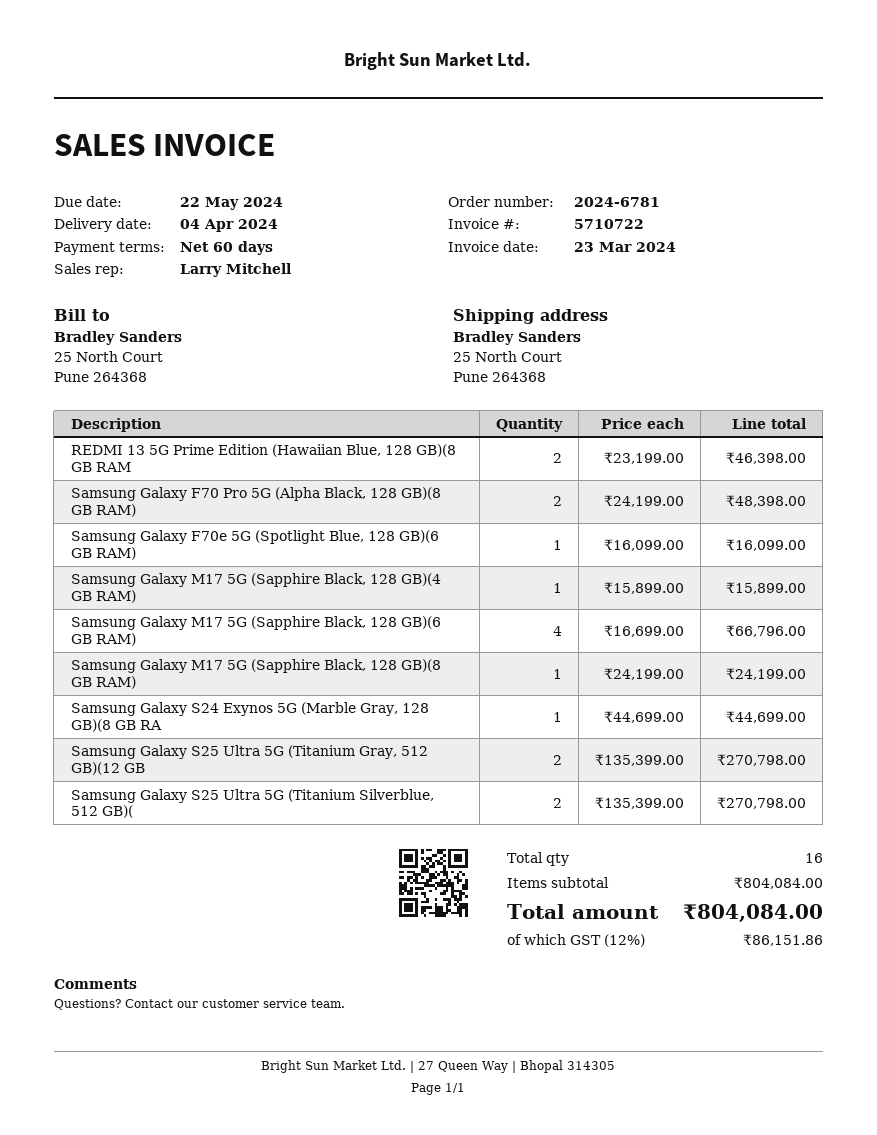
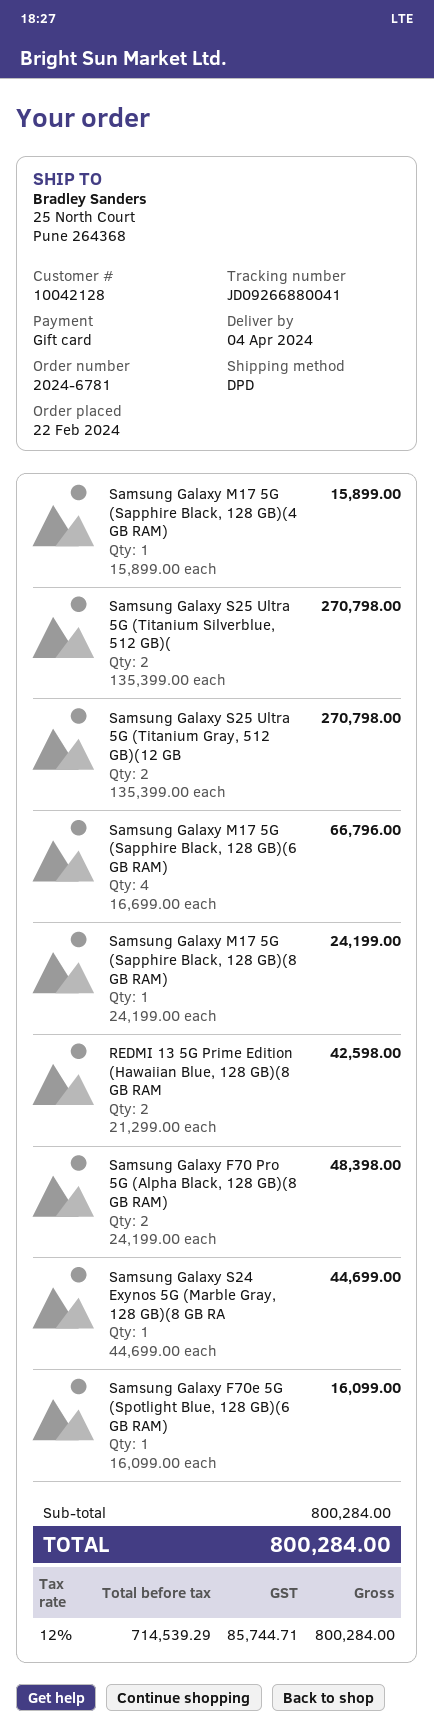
REDMI 13 5G Prime Edition (Hawaiian Blue, 128 GB)(8 GB RAM: 2 x 23199.00 = 46398.00 -> 2 x 21299.00 = 42598.00
subtotal: 804084.00 -> 800284.00
tax: 12% = 86151.86 -> 12% = 85744.71
total: 804084.00 -> 800284.00

